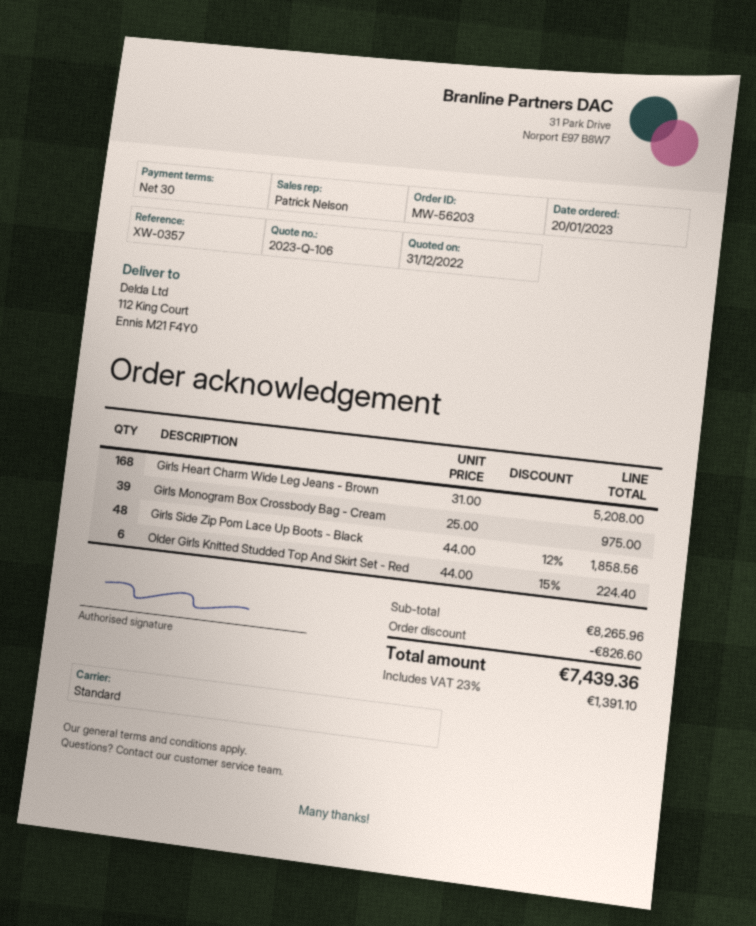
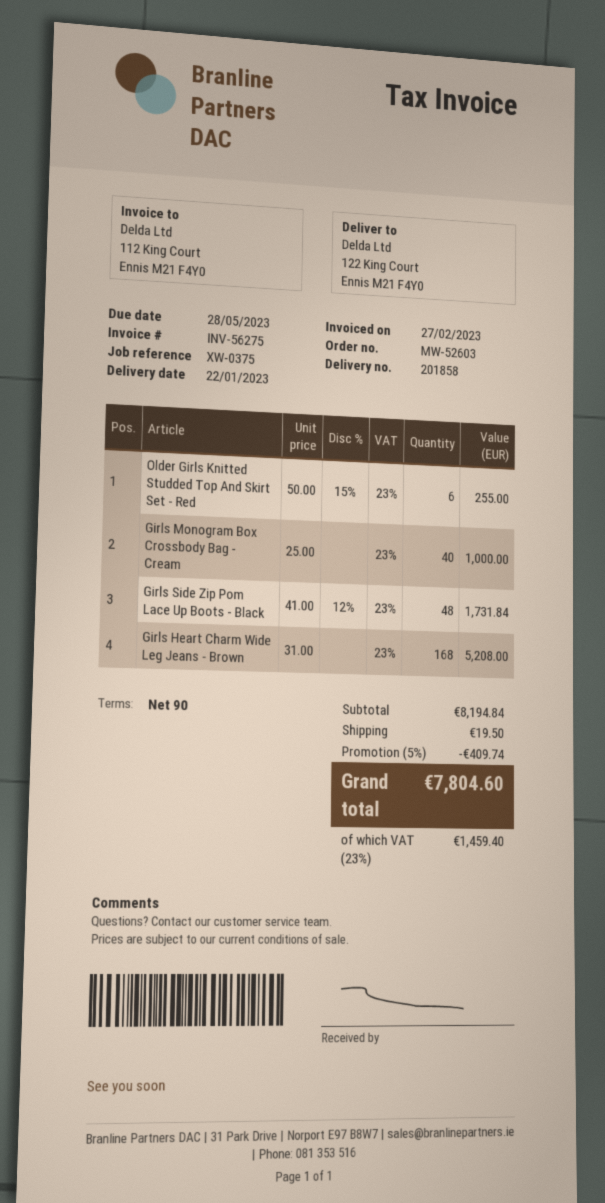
order number: MW-56203 -> MW-52603
payment terms: 30 days -> 90 days
reference: XW-0357 -> XW-0375
ship to: 112 King Court, Ennis M21 F4Y0 -> 122 King Court, Ennis M21 F4Y0
Girls Monogram Box Crossbody Bag - Cream: 39 x 25.00 = 975.00 -> 40 x 25.00 = 1000.00
Girls Side Zip Pom Lace Up Boots - Black: 48 x 44.00 - 12% = 1858.56 -> 48 x 41.00 - 12% = 1731.84
Older Girls Knitted Studded Top And Skirt Set - Red: 6 x 44.00 - 15% = 224.40 -> 6 x 50.00 - 15% = 255.00
subtotal: 8265.96 -> 8194.84
discount: 826.60 -> 409.74
shipping: none -> 19.50
tax: 23% = 1391.10 -> 23% = 1459.40
total: 7439.36 -> 7804.60

